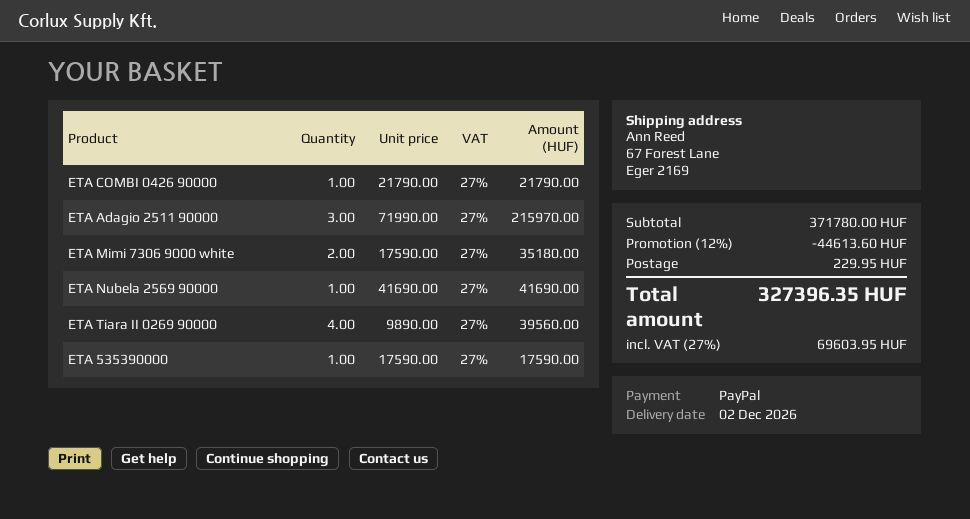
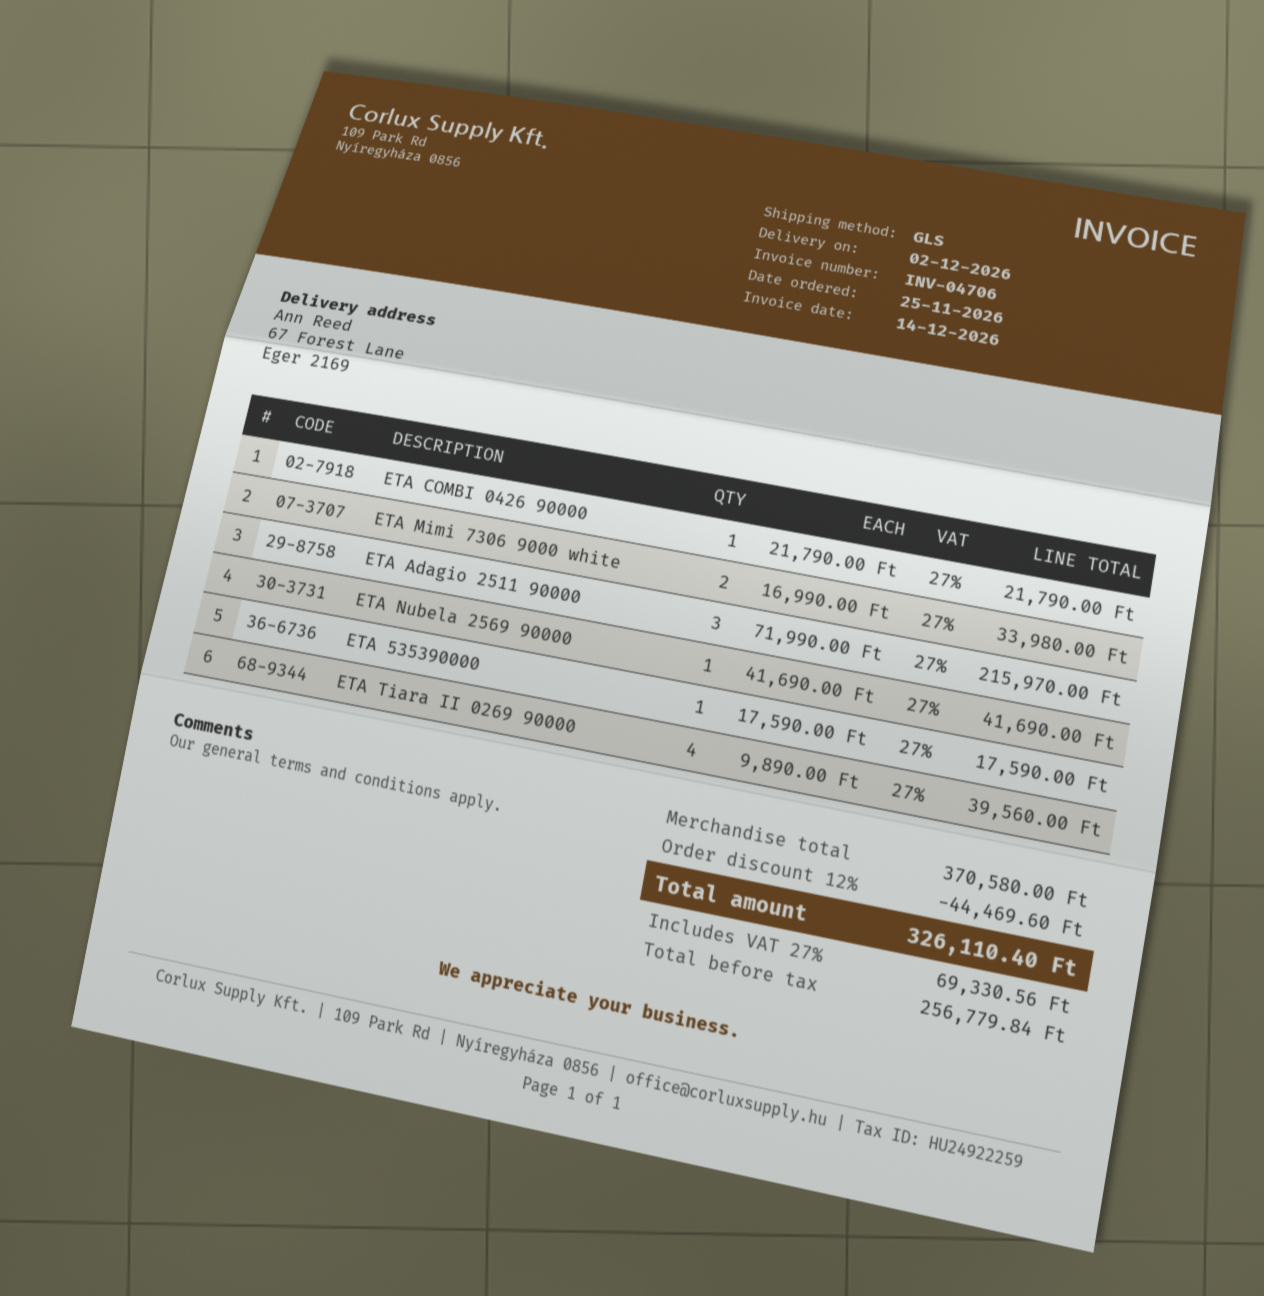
ETA Mimi 7306 9000 white: 2 x 17590.00 = 35180.00 -> 2 x 16990.00 = 33980.00
subtotal: 371780.00 -> 370580.00
discount: 12% = 44613.60 -> 12% = 44469.60
shipping: 229.95 -> none
tax: 27% = 69603.95 -> 27% = 69330.56
total: 327396.35 -> 326110.40

